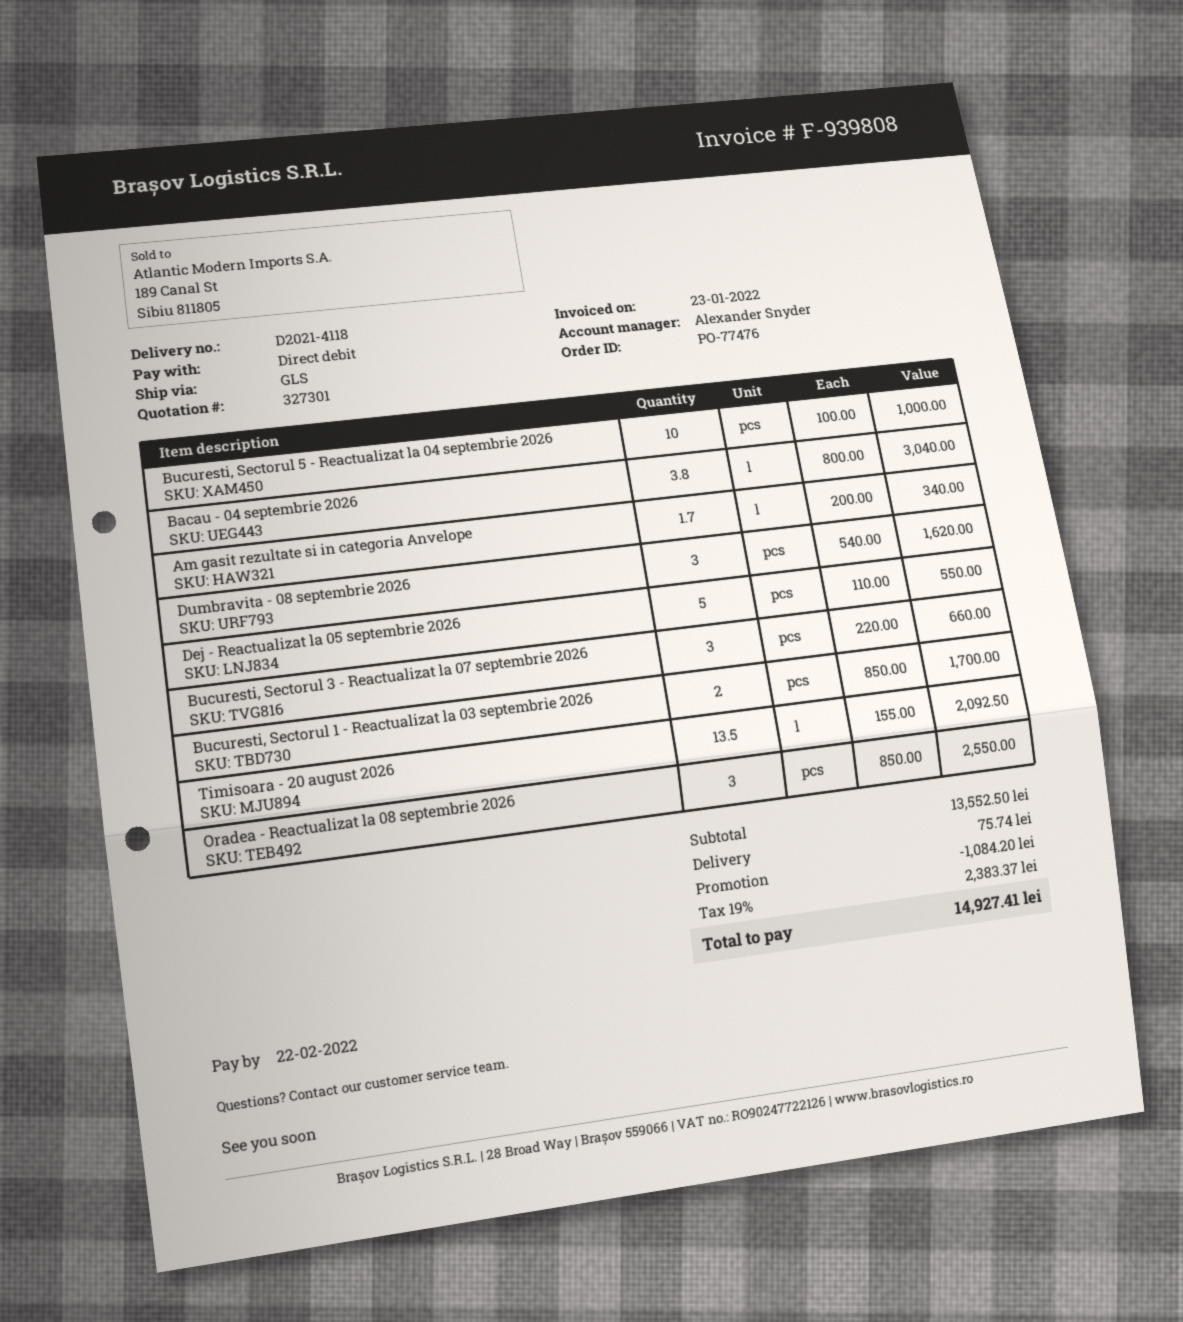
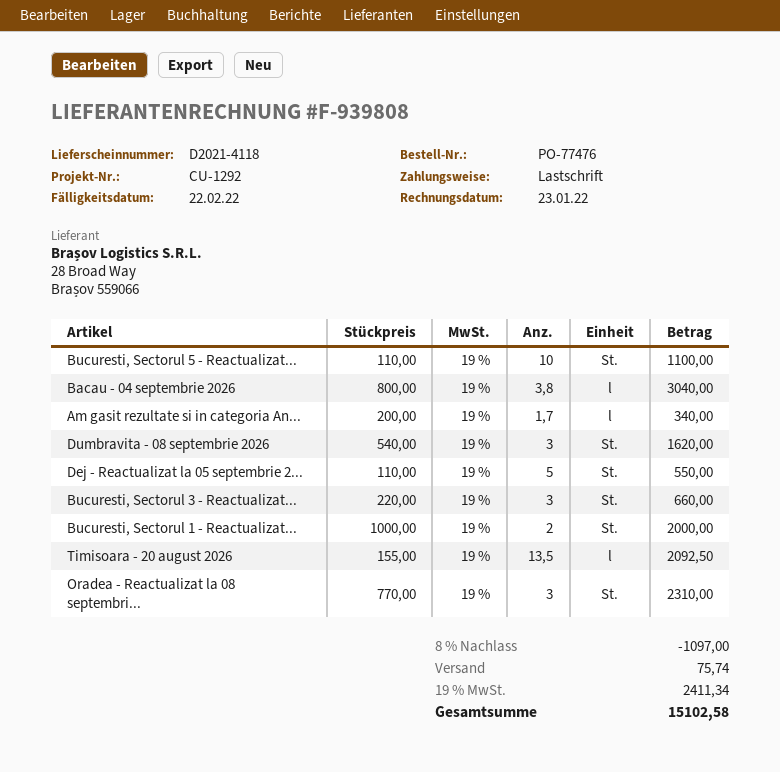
Bucuresti, Sectorul 5 - Reactualizat la 04 septembrie 2026: 10 x 100.00 = 1000.00 -> 10 x 110.00 = 1100.00
Bucuresti, Sectorul 1 - Reactualizat la 03 septembrie 2026: 2 x 850.00 = 1700.00 -> 2 x 1000.00 = 2000.00
Oradea - Reactualizat la 08 septembrie 2026: 3 x 850.00 = 2550.00 -> 3 x 770.00 = 2310.00
discount: 1084.20 -> 1097.00
tax: 19% = 2383.37 -> 19% = 2411.34
total: 14927.41 -> 15102.58

